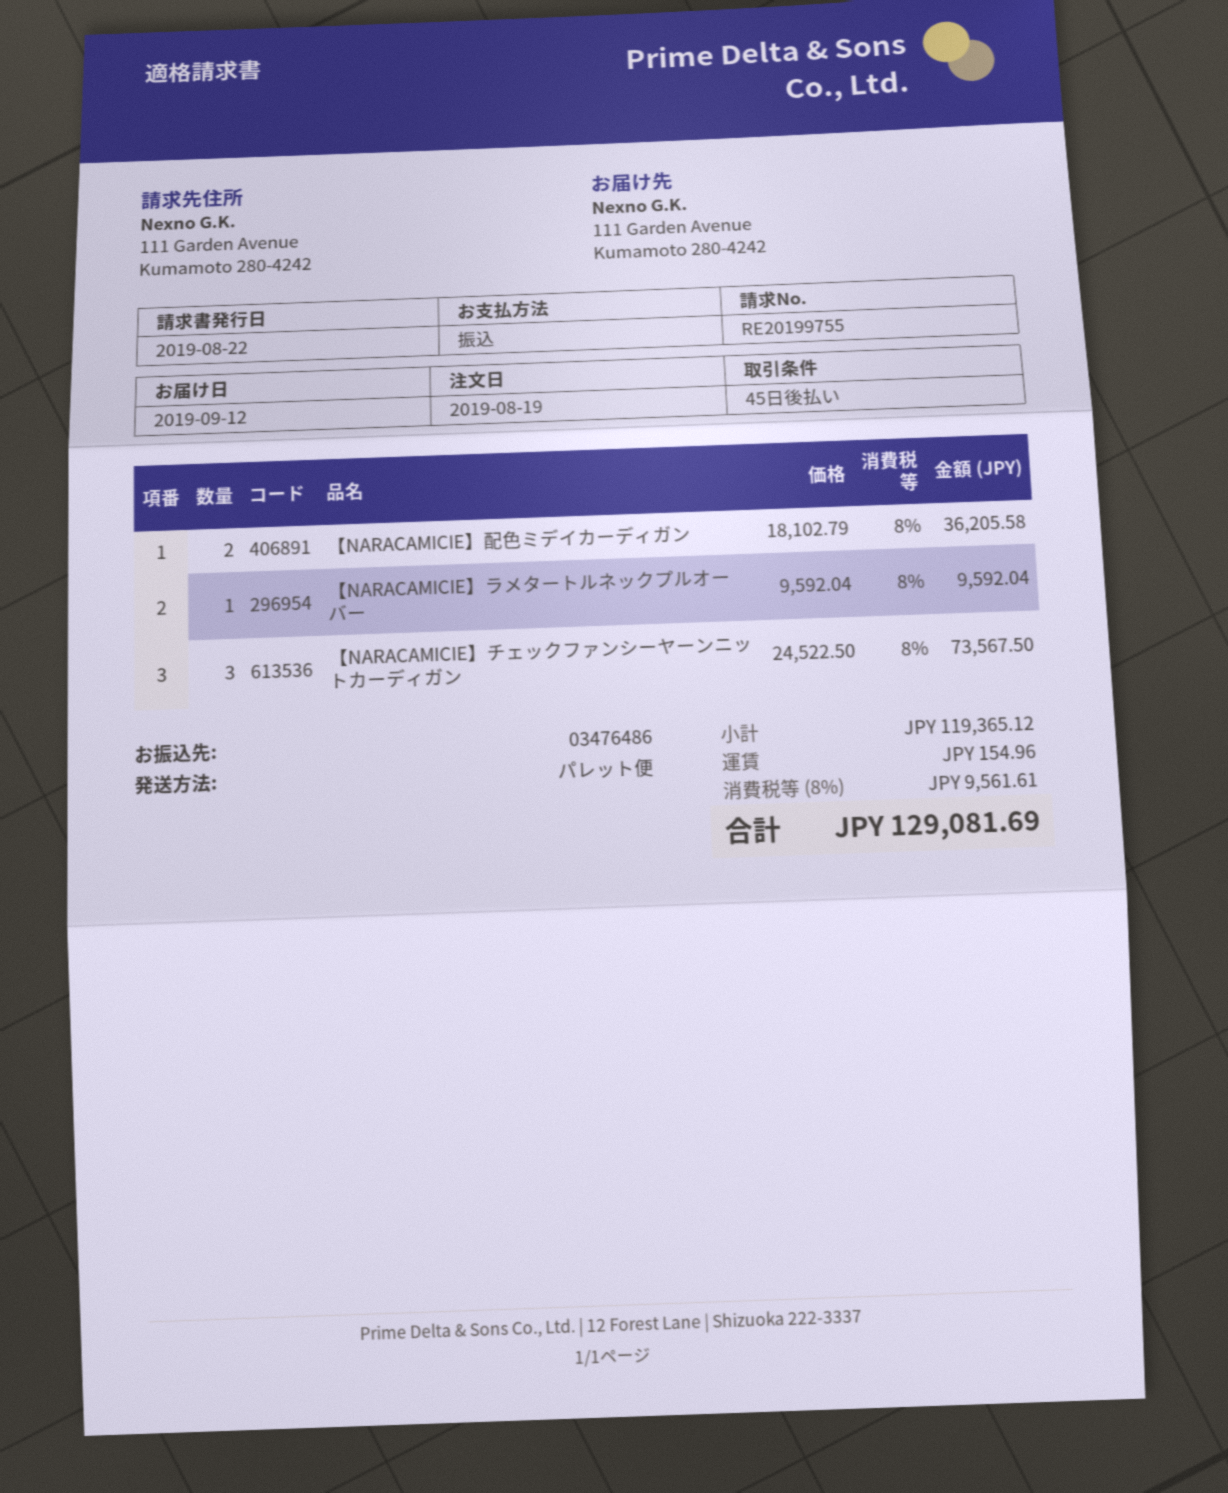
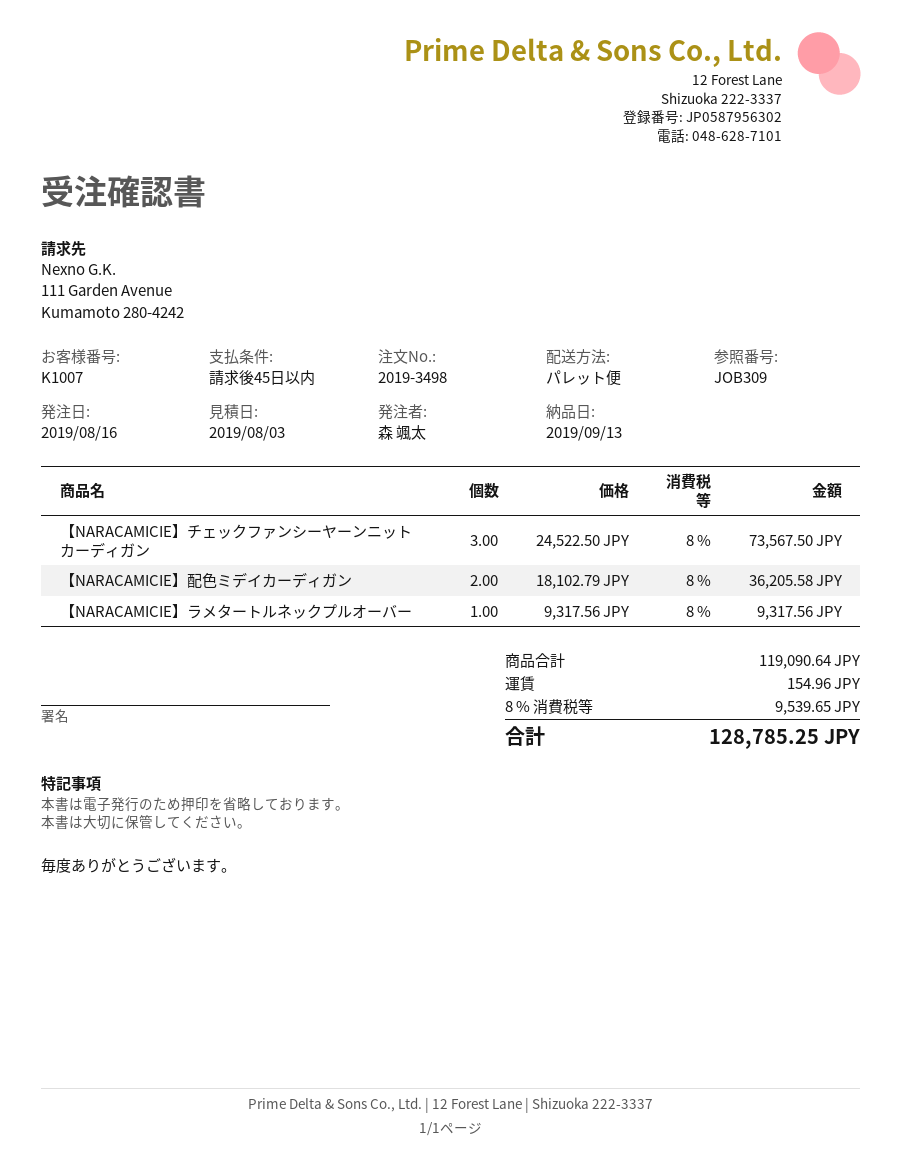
order date: 2019-08-19 -> 2019-08-16
delivery date: 2019-09-12 -> 2019-09-13
【NARACAMICIE】ラメタートルネックプルオーバー: 1 x 9592.04 = 9592.04 -> 1 x 9317.56 = 9317.56
subtotal: 119365.12 -> 119090.64
tax: 8% = 9561.61 -> 8% = 9539.65
total: 129081.69 -> 128785.25

